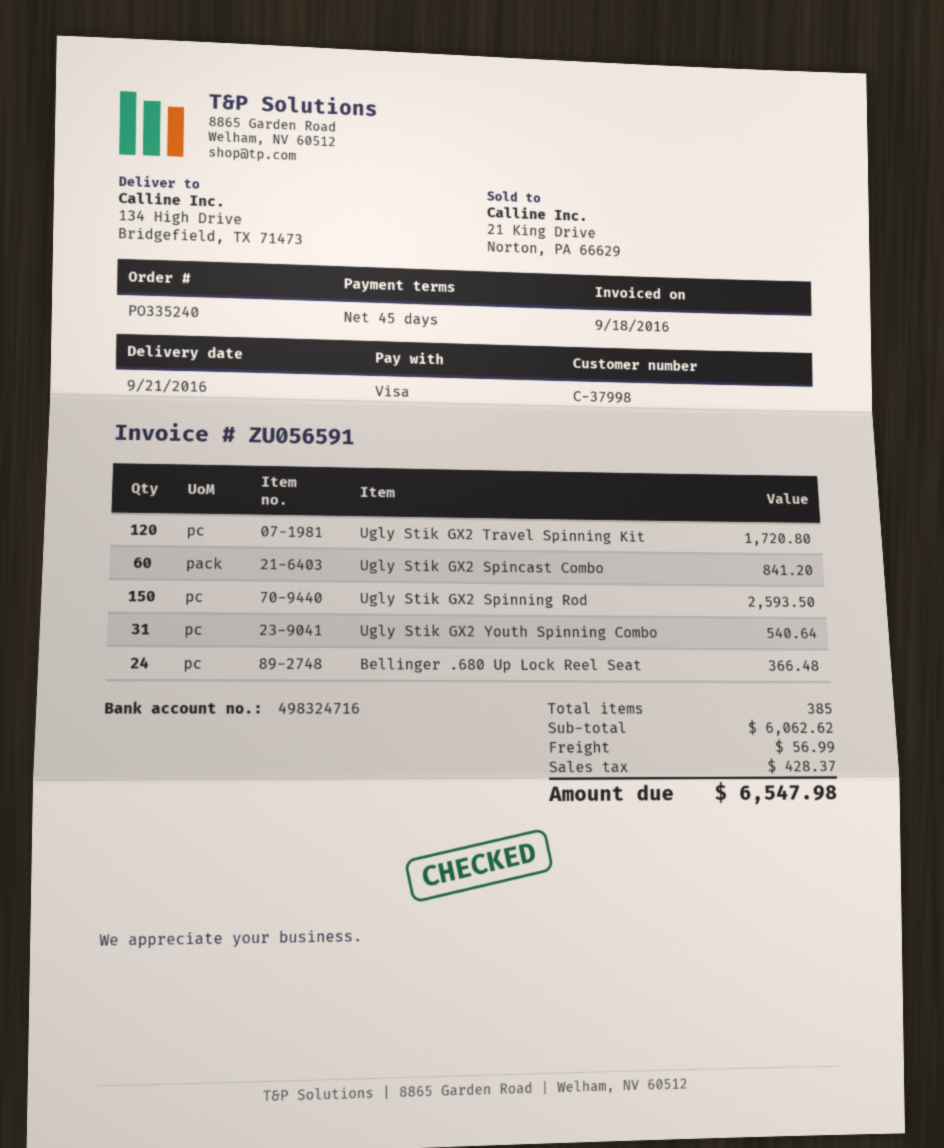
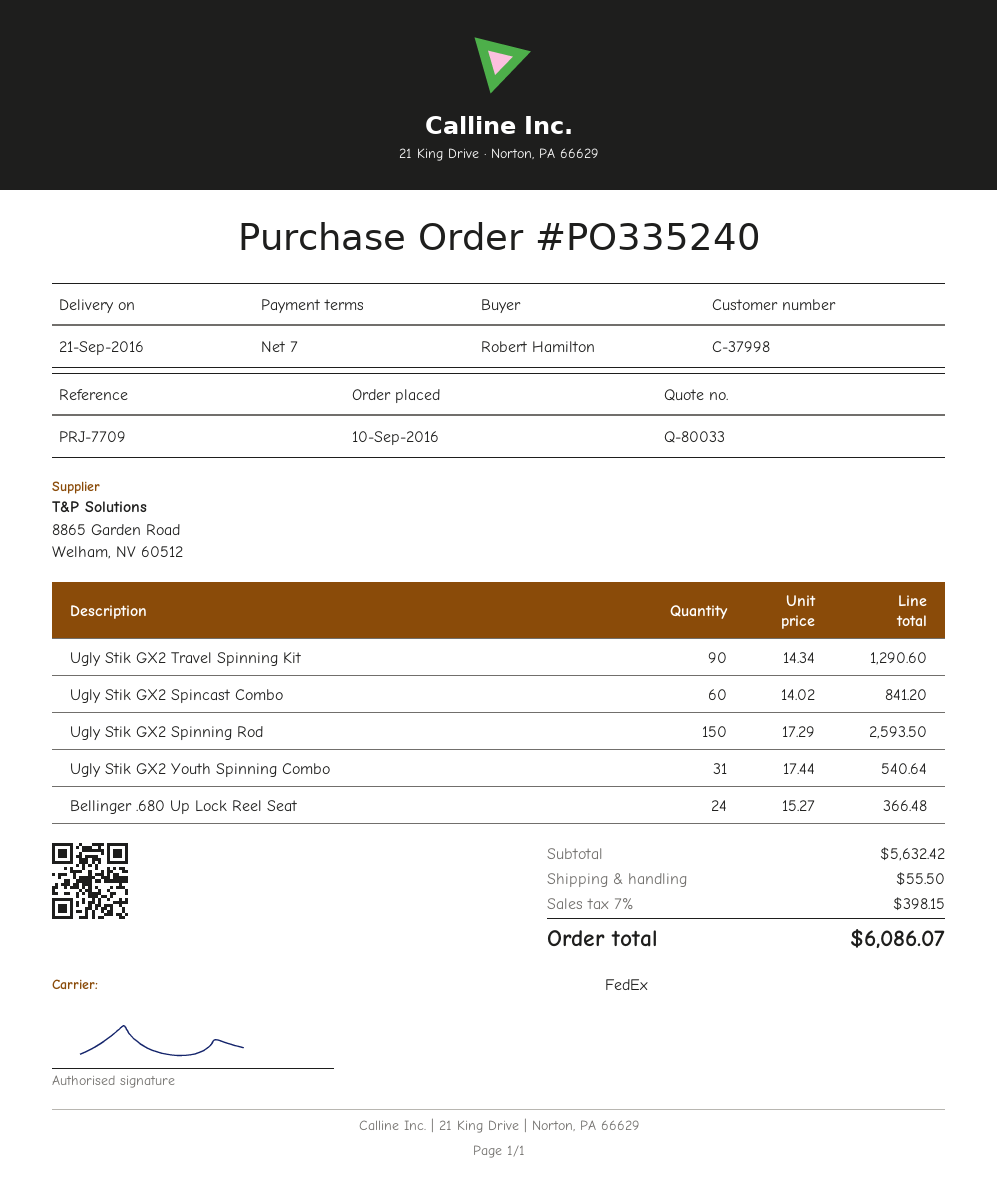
payment terms: 45 days -> 7 days
Ugly Stik GX2 Travel Spinning Kit: 120 for 1720.80 -> 90 for 1290.60
subtotal: 6062.62 -> 5632.42
shipping: 56.99 -> 55.50
tax: 428.37 -> 398.15
total: 6547.98 -> 6086.07

